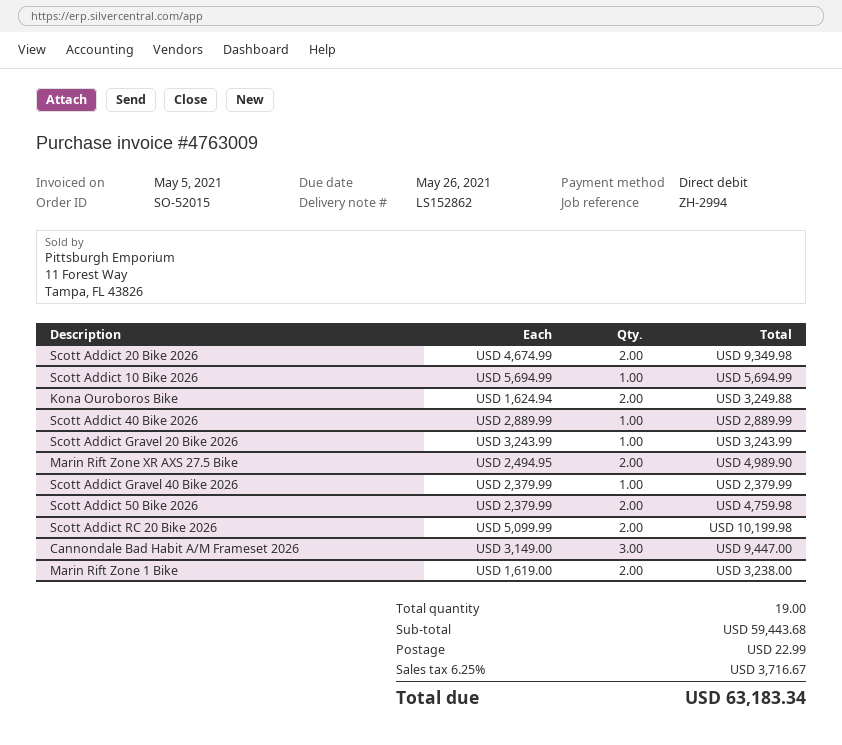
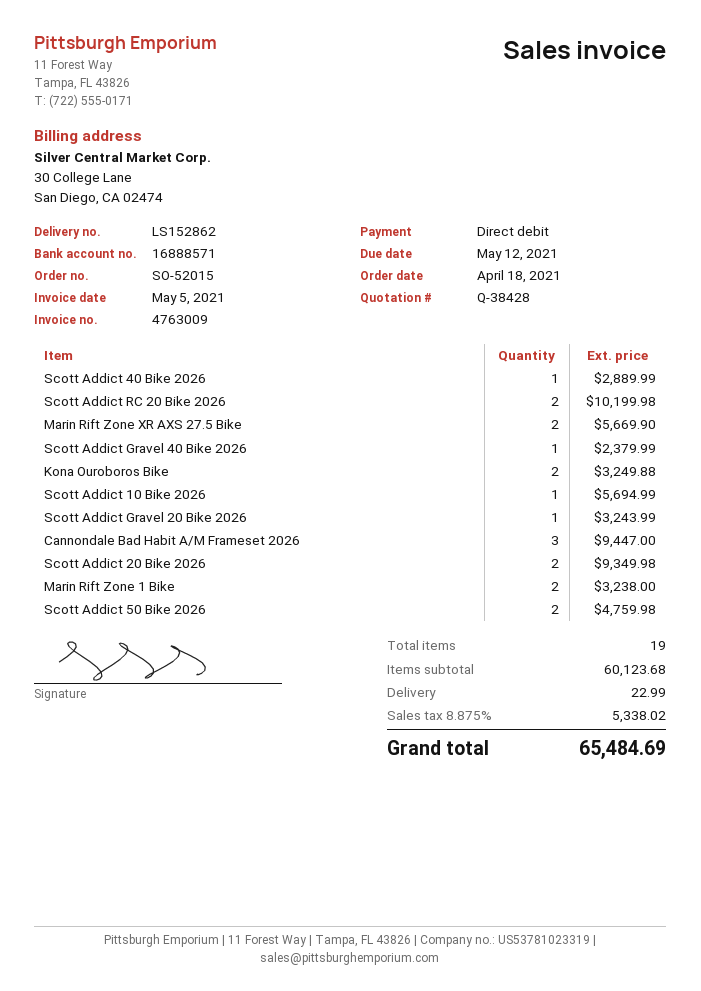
due date: 2021-05-26 -> 2021-05-12
Marin Rift Zone XR AXS 27.5 Bike: 2 for 4989.90 -> 2 for 5669.90
subtotal: 59443.68 -> 60123.68
tax: 6.25% = 3716.67 -> 8.875% = 5338.02
total: 63183.34 -> 65484.69

